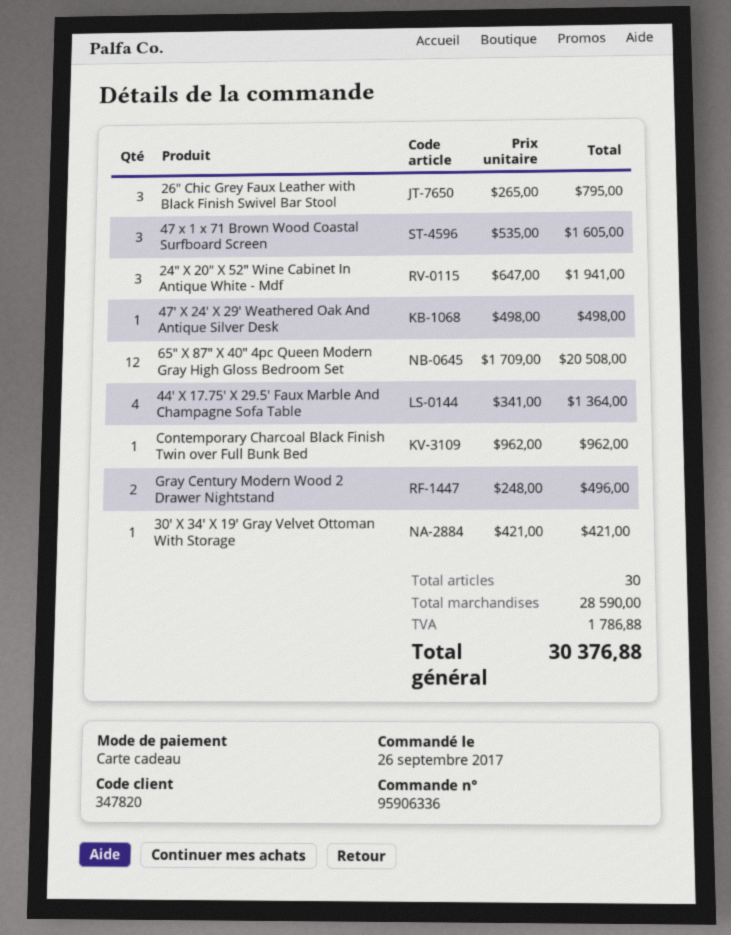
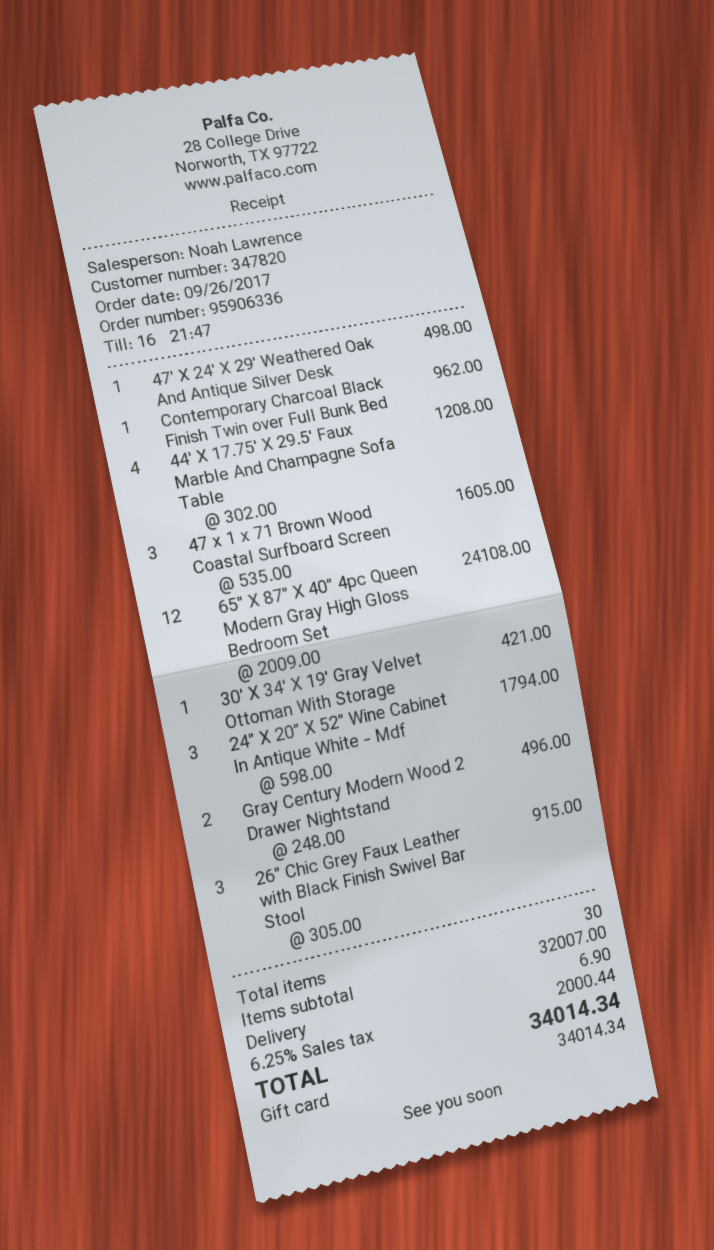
26" Chic Grey Faux Leather with Black Finish Swivel Bar Stool: 3 x 265.00 = 795.00 -> 3 x 305.00 = 915.00
24" X 20" X 52" Wine Cabinet In Antique White - Mdf: 3 x 647.00 = 1941.00 -> 3 x 598.00 = 1794.00
65" X 87" X 40" 4pc Queen Modern Gray High Gloss Bedroom Set: 12 x 1709.00 = 20508.00 -> 12 x 2009.00 = 24108.00
44' X 17.75' X 29.5' Faux Marble And Champagne Sofa Table: 4 x 341.00 = 1364.00 -> 4 x 302.00 = 1208.00
subtotal: 28590.00 -> 32007.00
shipping: none -> 6.90
tax: 1786.88 -> 2000.44
total: 30376.88 -> 34014.34

